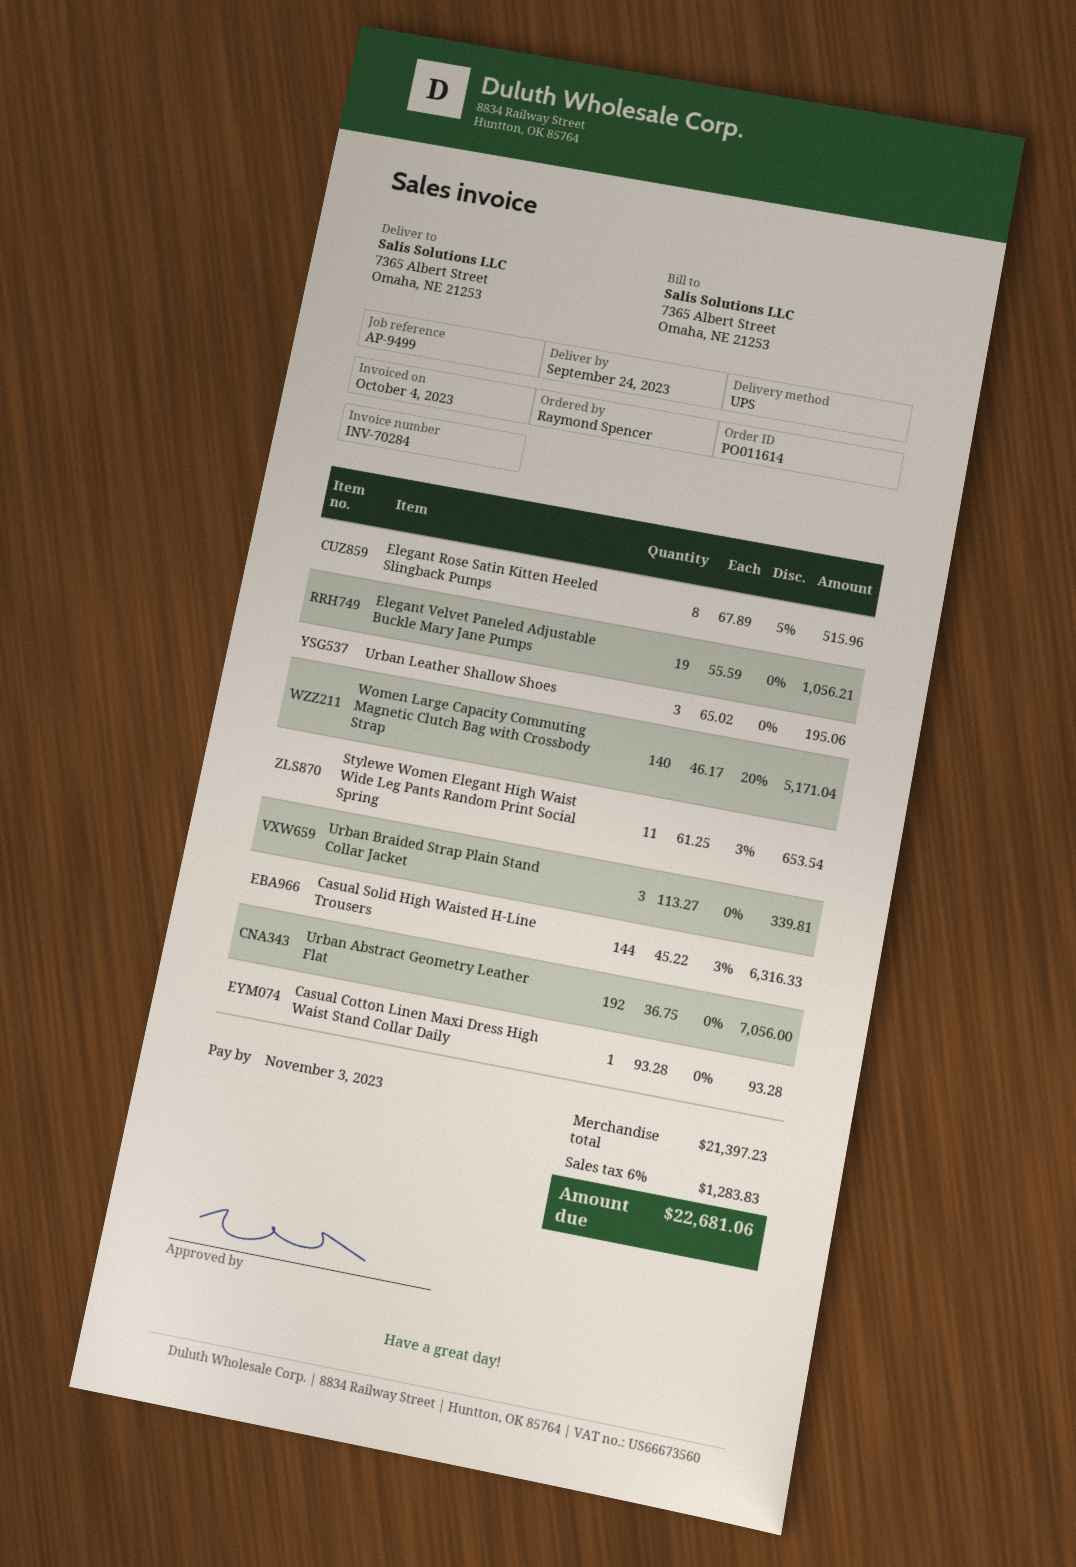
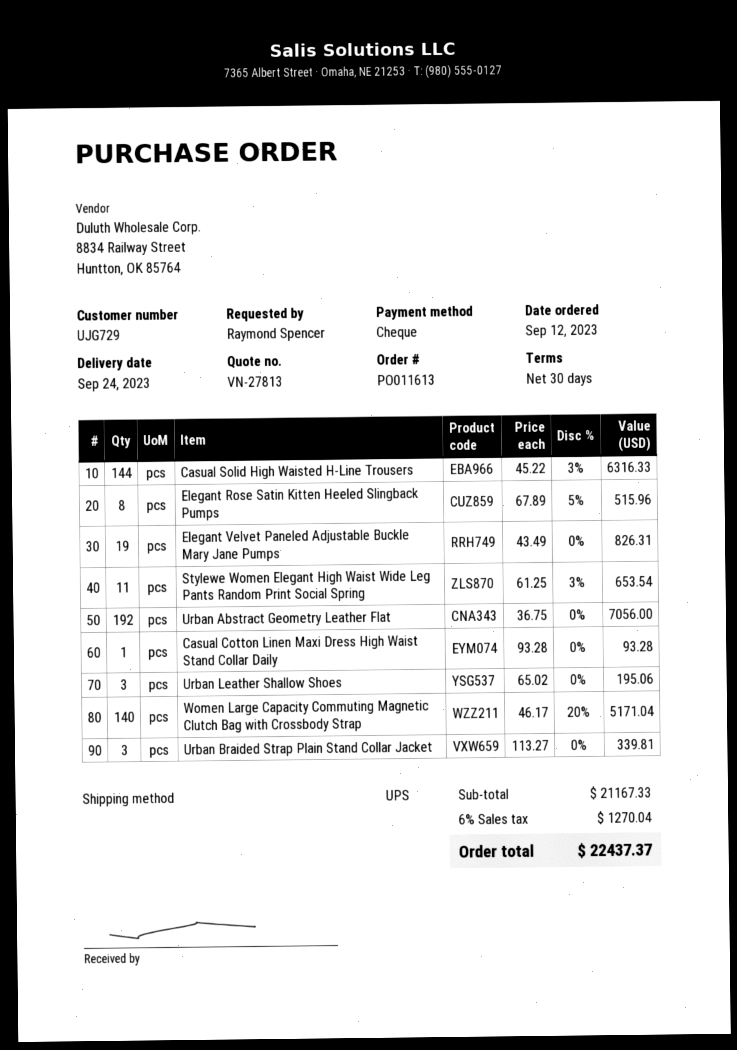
order number: PO011614 -> PO011613
Elegant Velvet Paneled Adjustable Buckle Mary Jane Pumps: 19 x 55.59 = 1056.21 -> 19 x 43.49 = 826.31
subtotal: 21397.23 -> 21167.33
tax: 6% = 1283.83 -> 6% = 1270.04
total: 22681.06 -> 22437.37

